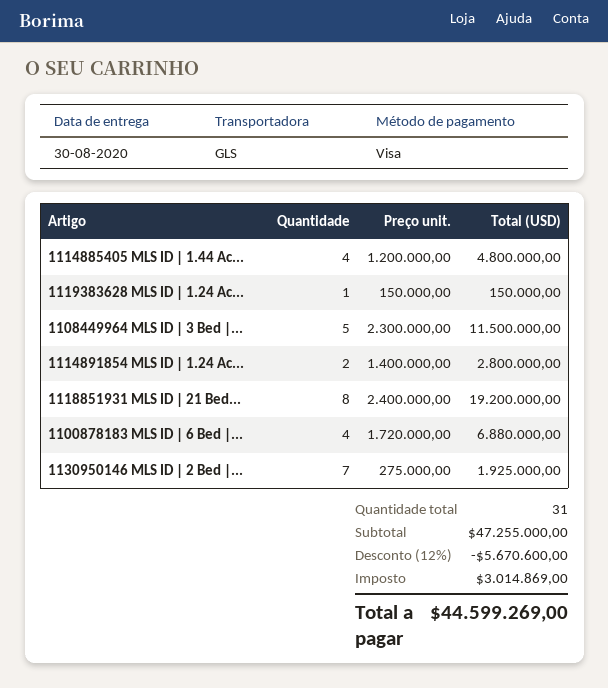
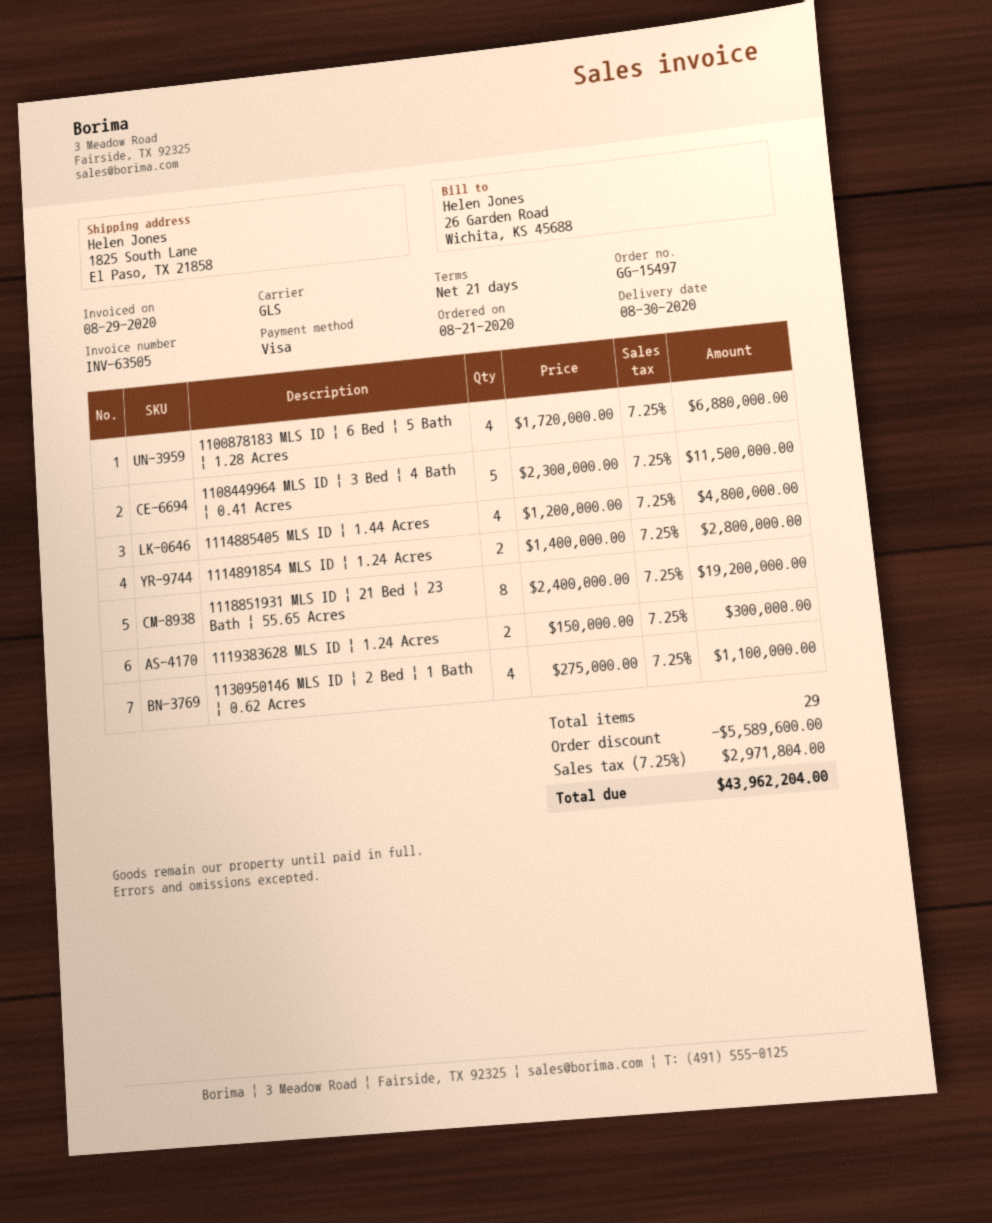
1119383628 MLS ID | 1.24 Ac...: 1 x 150000.00 = 150000.00 -> 2 x 150000.00 = 300000.00
1130950146 MLS ID | 2 Bed |...: 7 x 275000.00 = 1925000.00 -> 4 x 275000.00 = 1100000.00
total quantity: 31 -> 29
discount: 5670600.00 -> 5589600.00
tax: 3014869.00 -> 2971804.00
total: 44599269.00 -> 43962204.00

